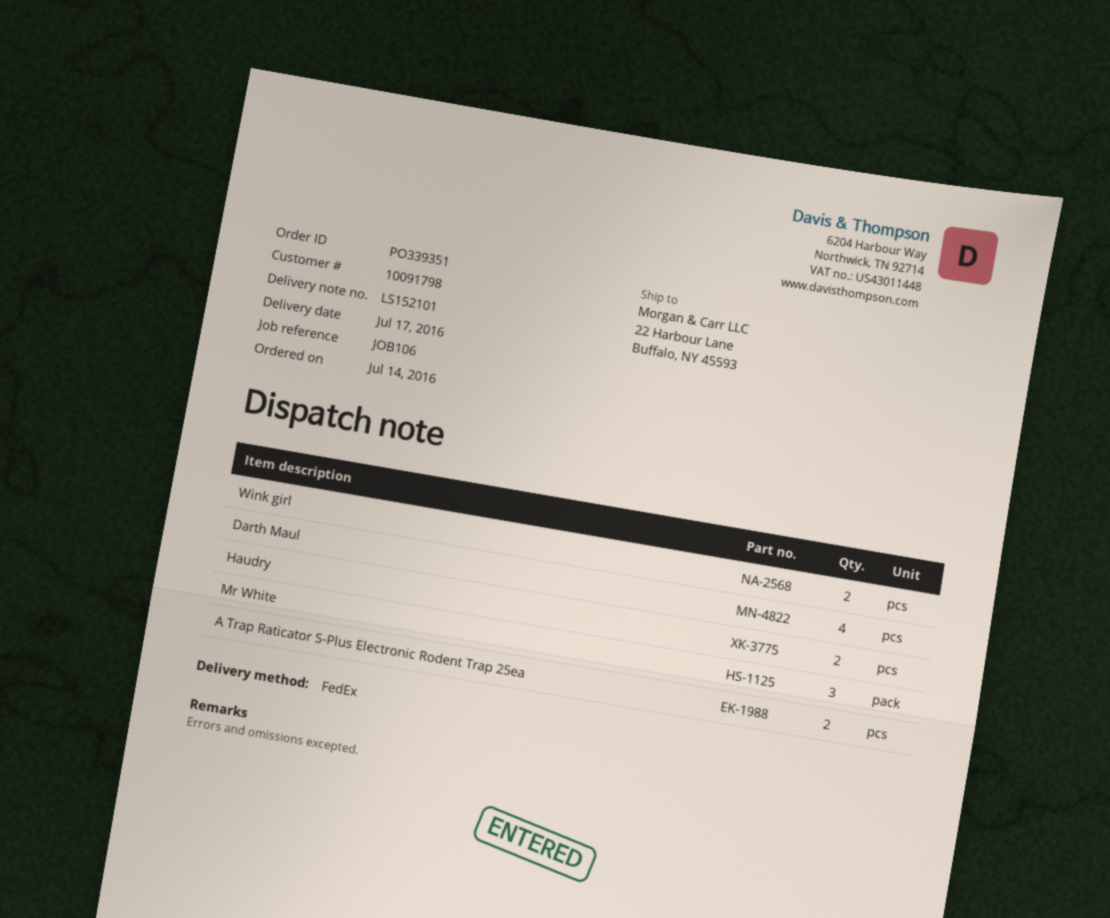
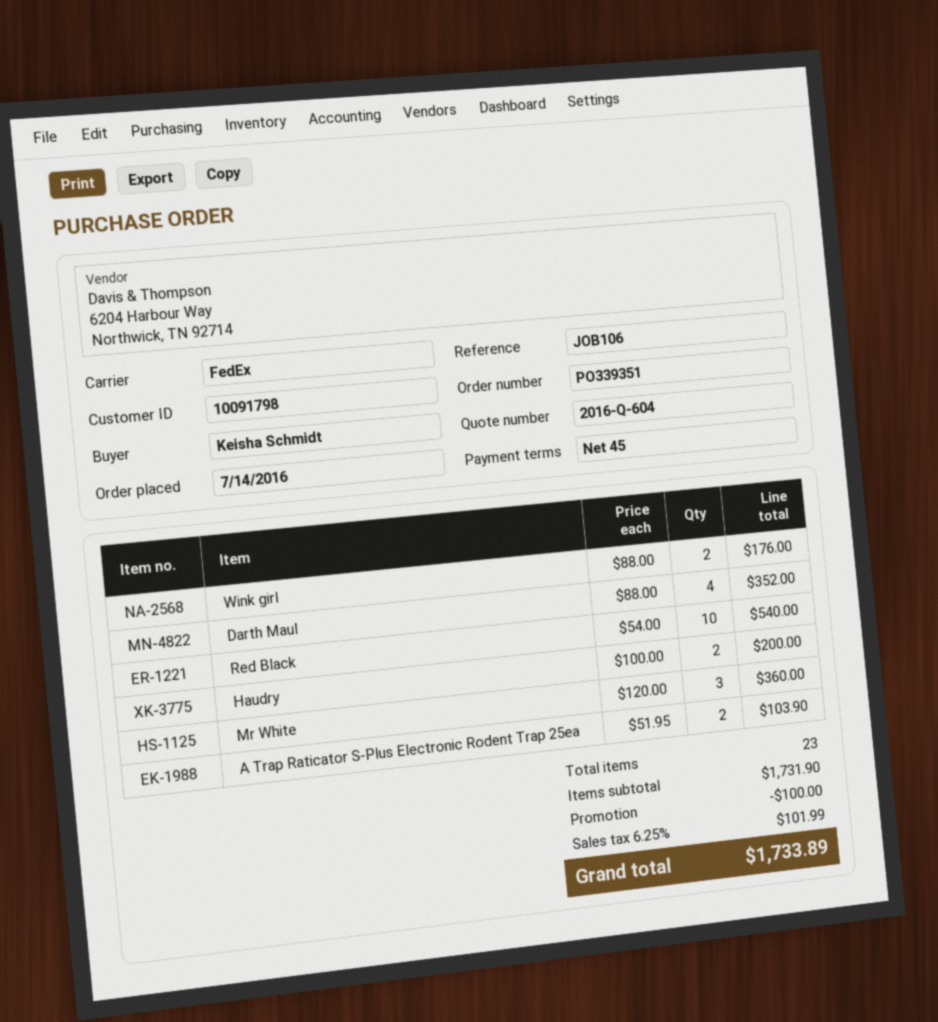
Red Black: none -> 10

